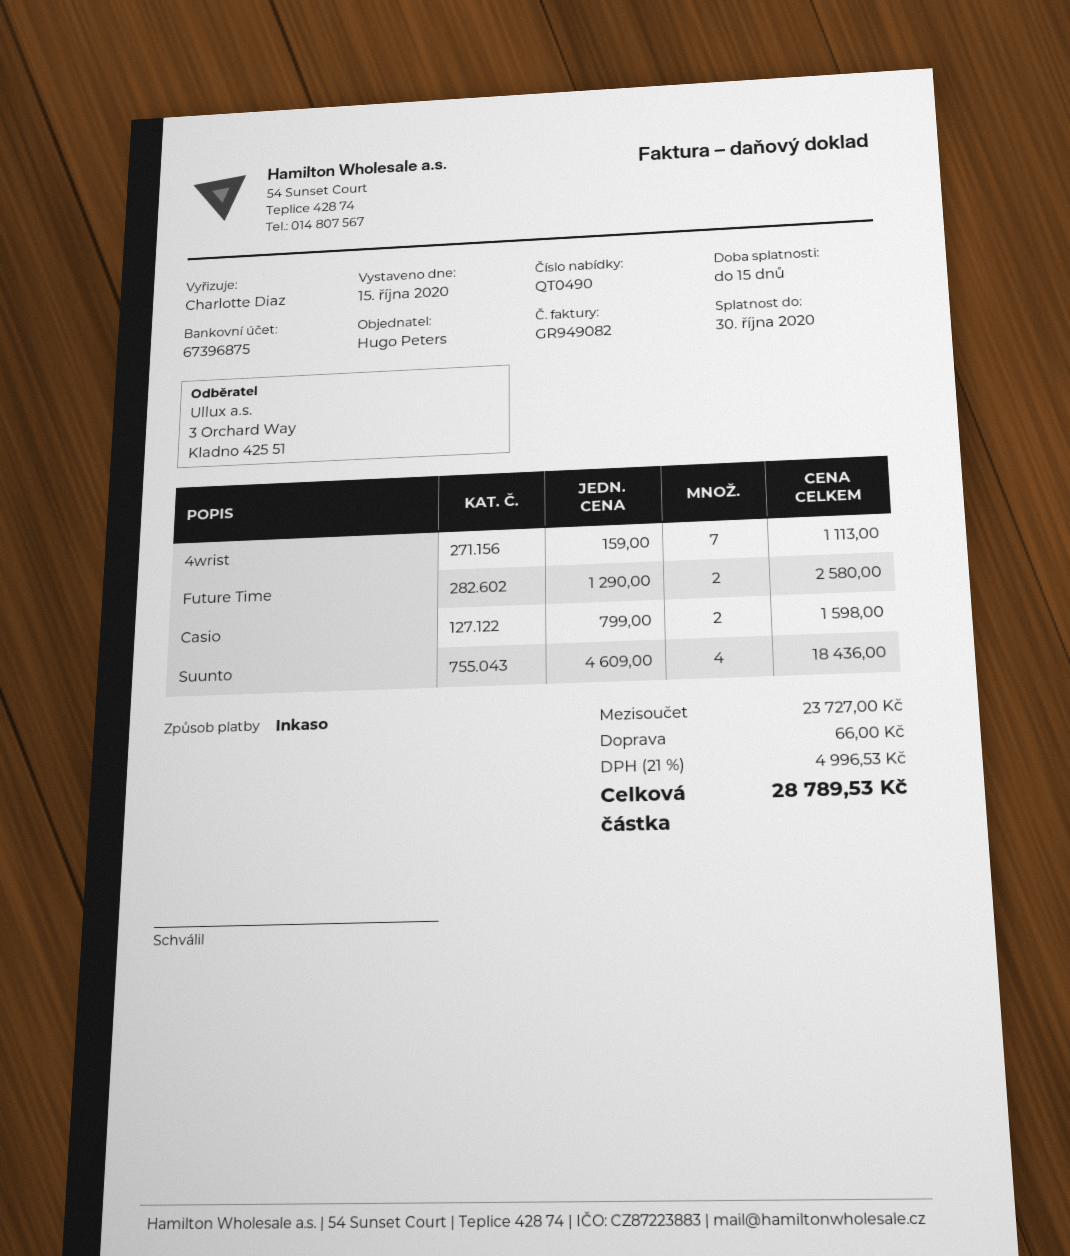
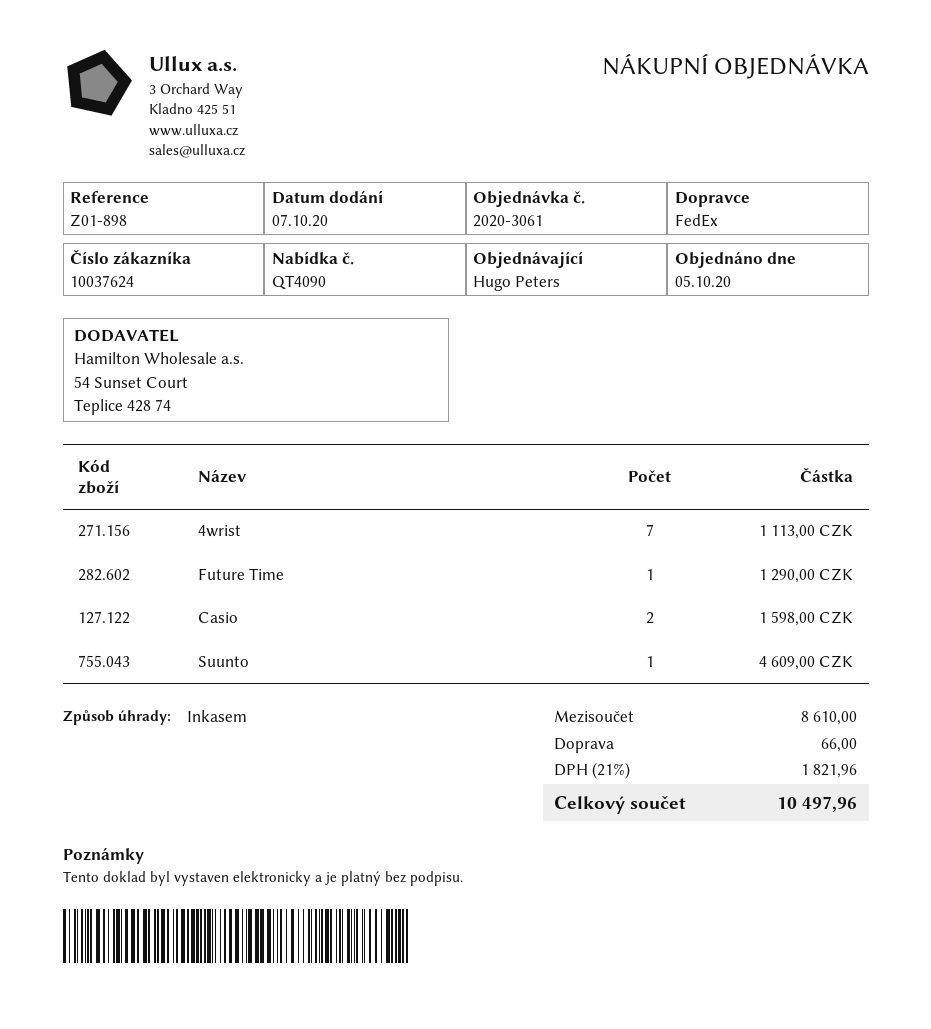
quote number: QT0490 -> QT4090
Future Time: 2 for 2580.00 -> 1 for 1290.00
Suunto: 4 for 18436.00 -> 1 for 4609.00
subtotal: 23727.00 -> 8610.00
tax: 21% = 4996.53 -> 21% = 1821.96
total: 28789.53 -> 10497.96

